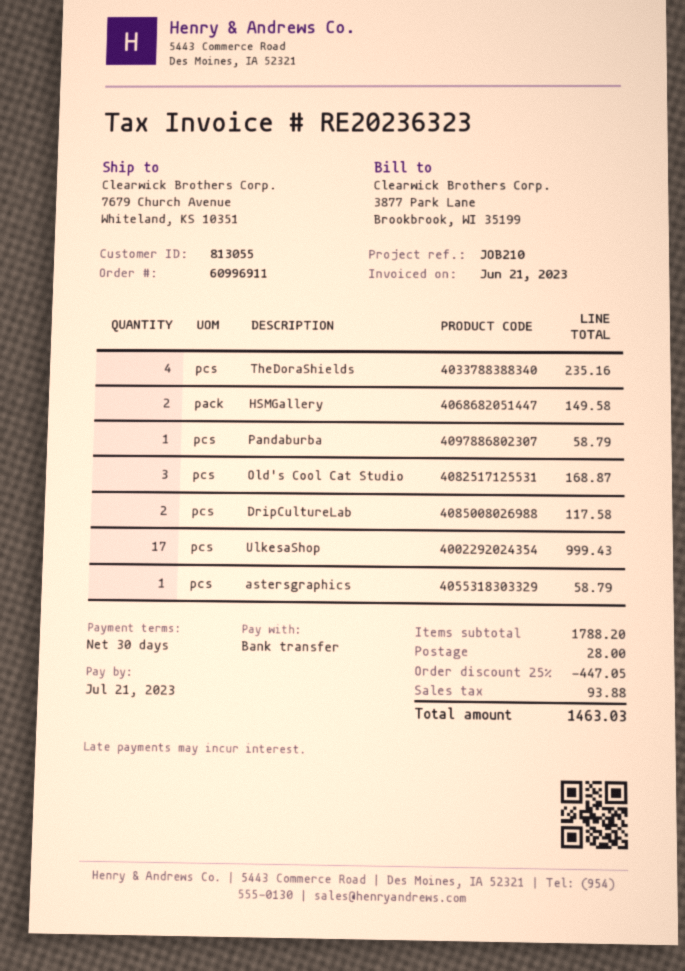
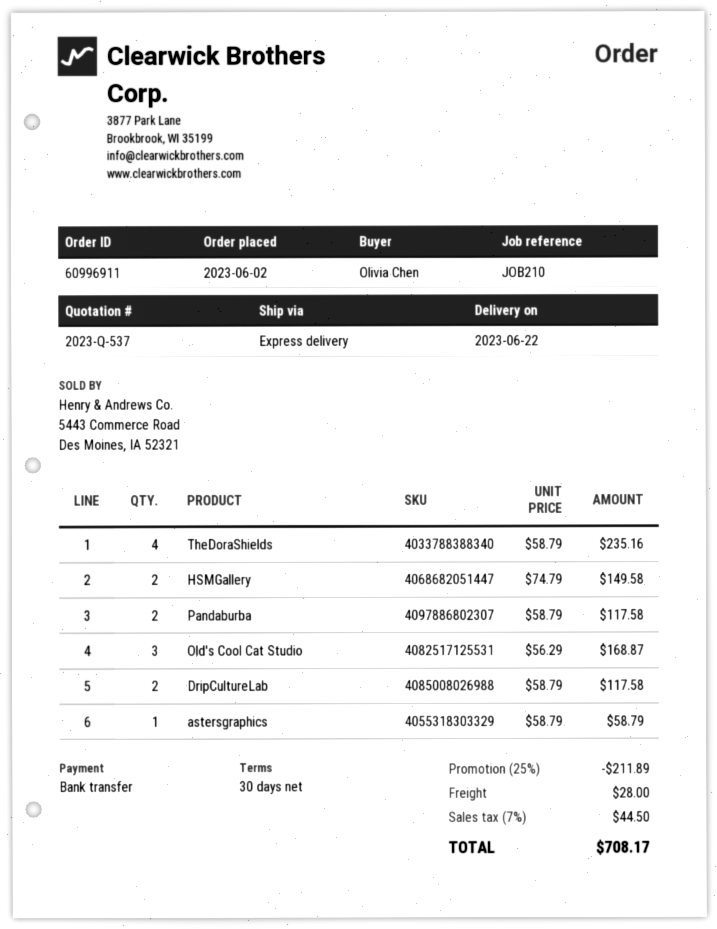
Pandaburba: 1 for 58.79 -> 2 for 117.58
UlkesaShop: 17 for 999.43 -> none
discount: 25% = 447.05 -> 25% = 211.89
tax: 93.88 -> 44.50
total: 1463.03 -> 708.17

